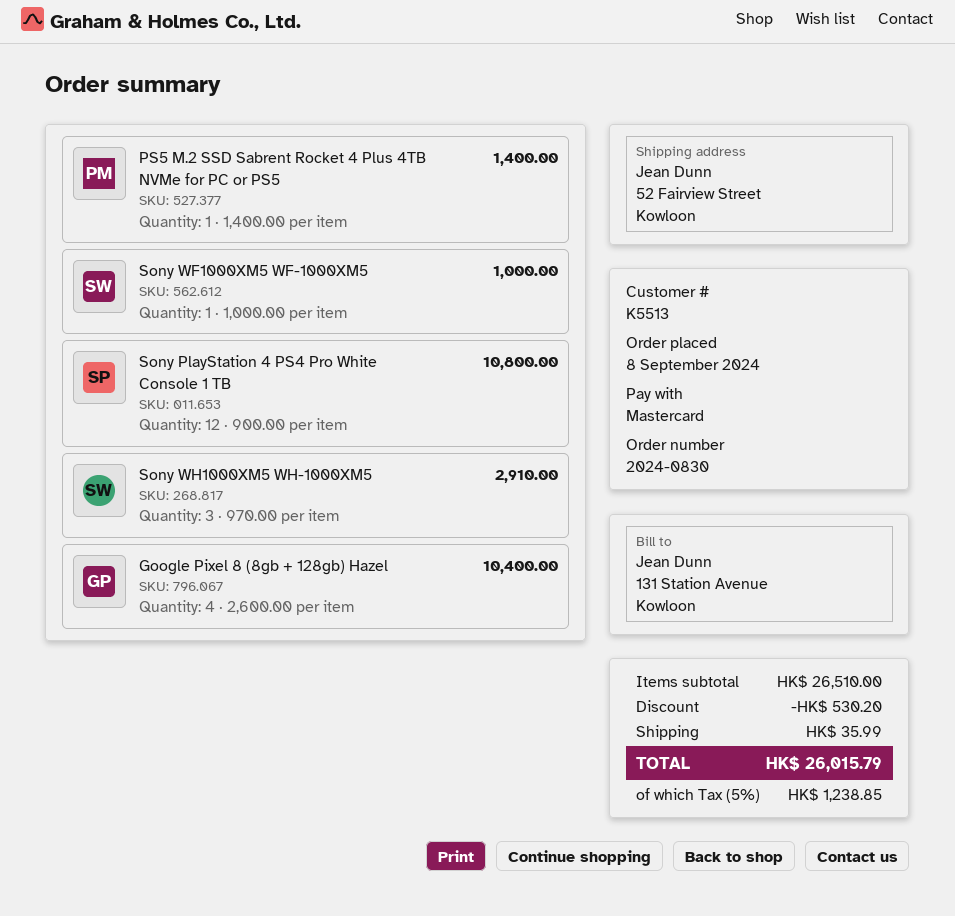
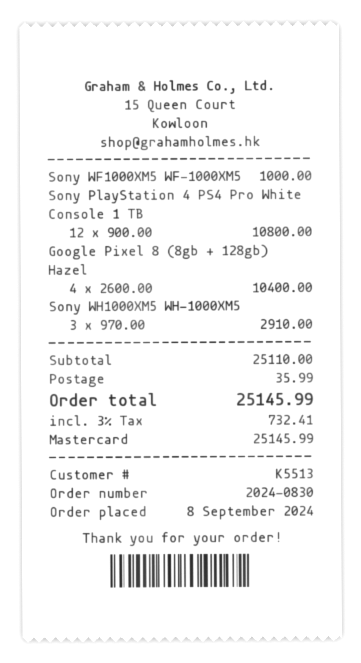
PS5 M.2 SSD Sabrent Rocket 4 Plus 4TB NVMe for PC or PS5: 1 x 1400.00 = 1400.00 -> none
subtotal: 26510.00 -> 25110.00
discount: 530.20 -> none
tax: 5% = 1238.85 -> 3% = 732.41
total: 26015.79 -> 25145.99

